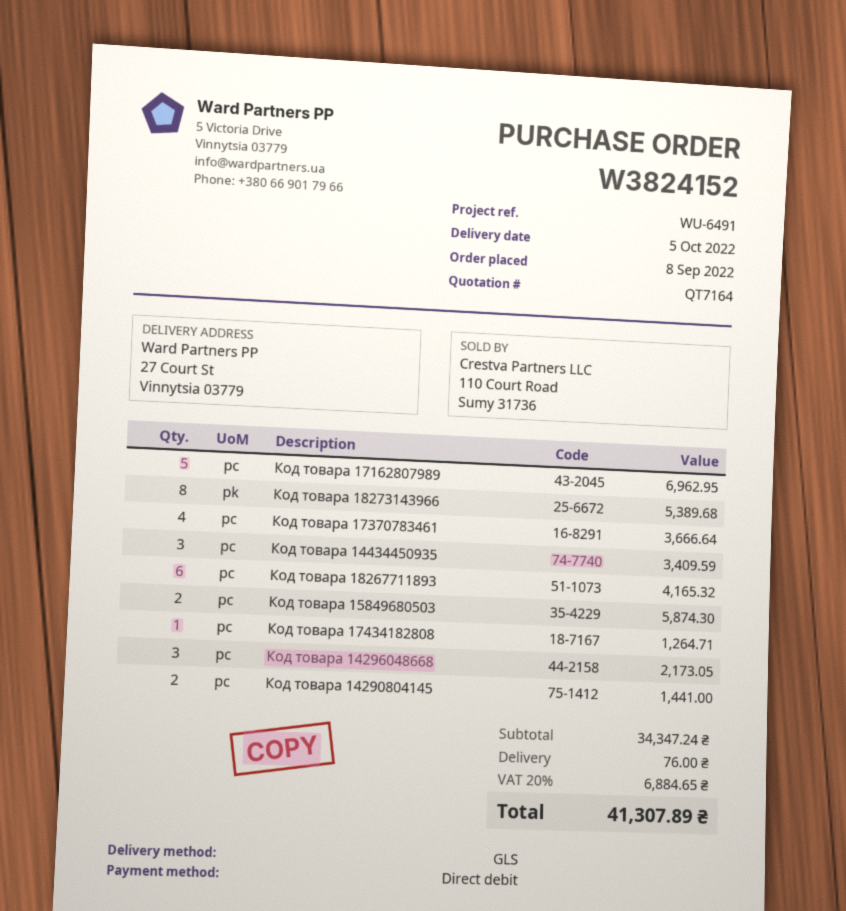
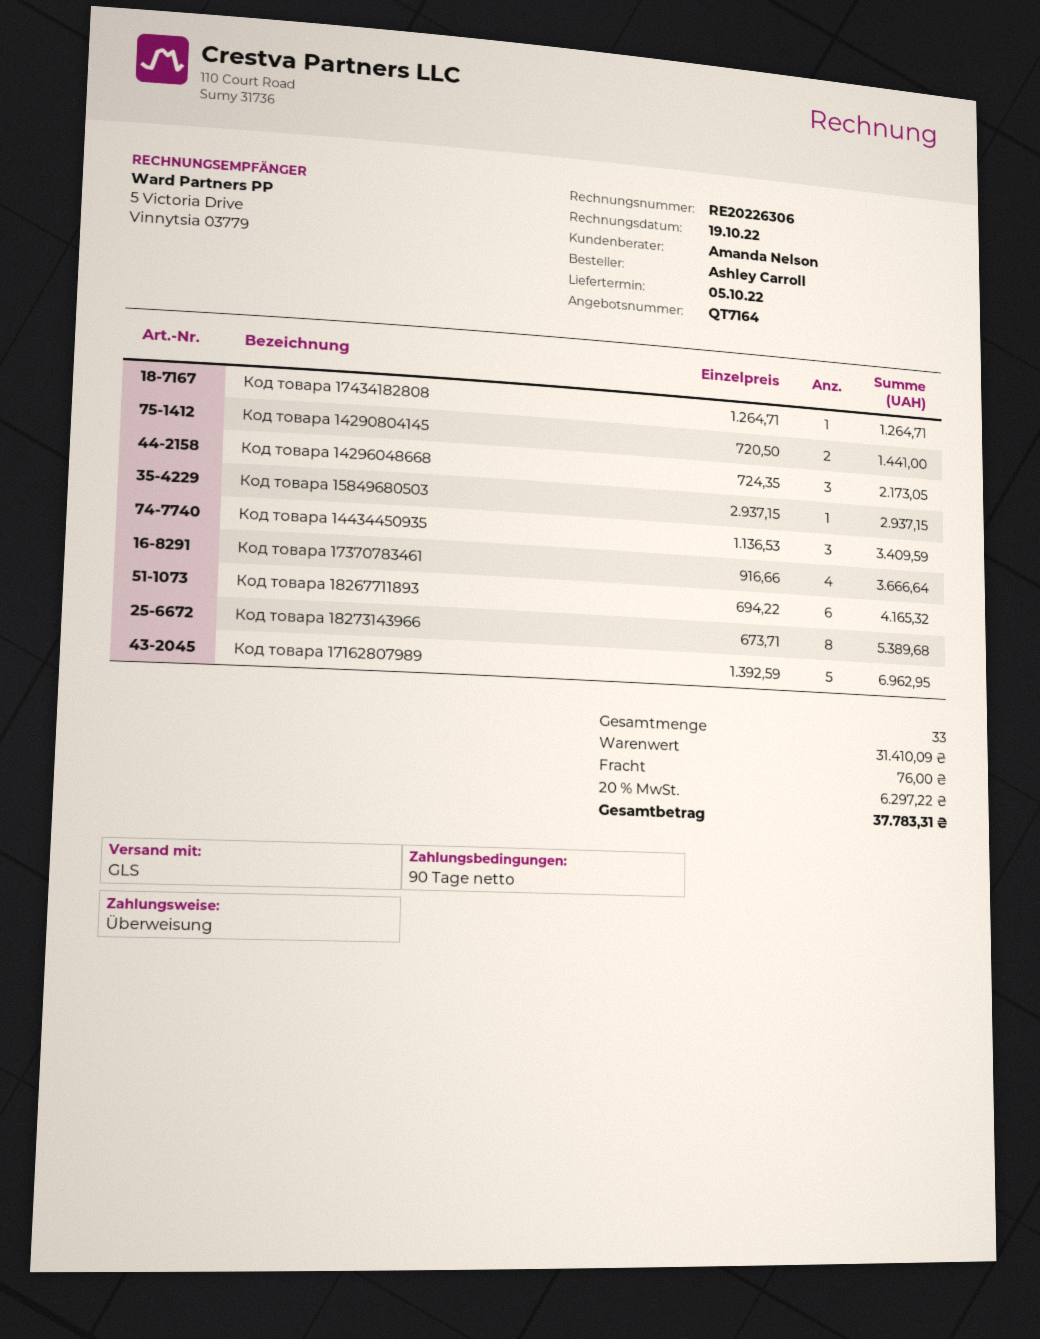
payment method: direct debit -> bank transfer
Код товара 15849680503: 2 for 5874.30 -> 1 for 2937.15
subtotal: 34347.24 -> 31410.09
tax: 20% = 6884.65 -> 20% = 6297.22
total: 41307.89 -> 37783.31

